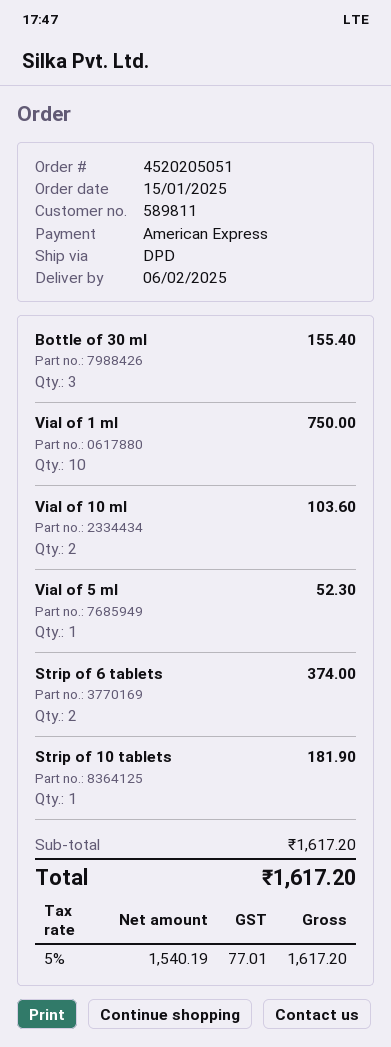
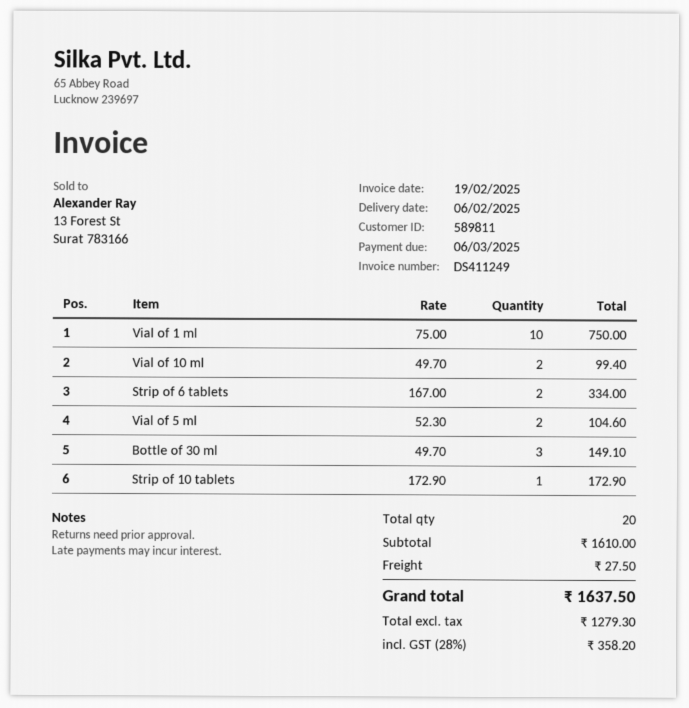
Bottle of 30 ml: 3 for 155.40 -> 3 for 149.10
Vial of 10 ml: 2 for 103.60 -> 2 for 99.40
Vial of 5 ml: 1 for 52.30 -> 2 for 104.60
Strip of 6 tablets: 2 for 374.00 -> 2 for 334.00
Strip of 10 tablets: 1 for 181.90 -> 1 for 172.90
subtotal: 1617.20 -> 1610.00
shipping: none -> 27.50
net: 1540.19 -> 1279.30
tax: 5% = 77.01 -> 28% = 358.20
total: 1617.20 -> 1637.50

